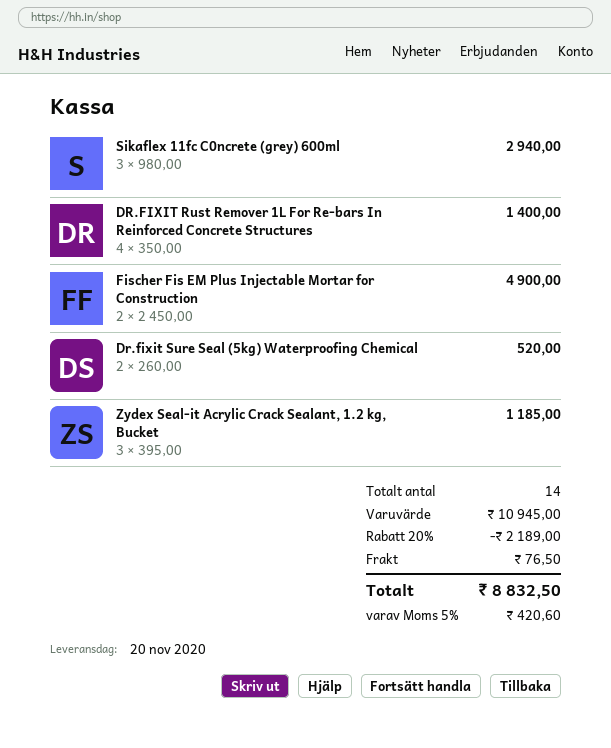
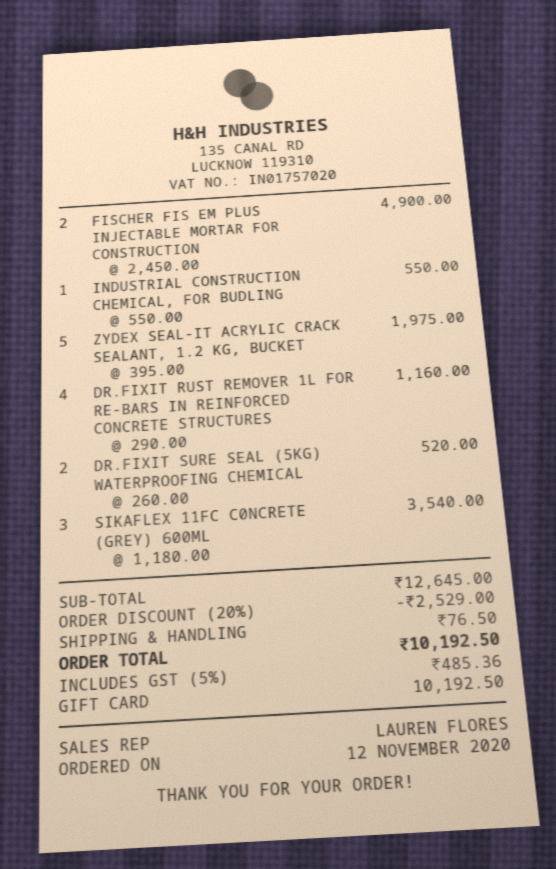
Sikaflex 11fc C0ncrete (grey) 600ml: 3 x 980.00 = 2940.00 -> 3 x 1180.00 = 3540.00
DR.FIXIT Rust Remover 1L For Re-bars In Reinforced Concrete Structures: 4 x 350.00 = 1400.00 -> 4 x 290.00 = 1160.00
Zydex Seal-it Acrylic Crack Sealant, 1.2 kg, Bucket: 3 x 395.00 = 1185.00 -> 5 x 395.00 = 1975.00
INDUSTRIAL CONSTRUCTION CHEMICAL, FOR BUDLING: none -> 1 x 550.00 = 550.00
subtotal: 10945.00 -> 12645.00
discount: 20% = 2189.00 -> 20% = 2529.00
tax: 5% = 420.60 -> 5% = 485.36
total: 8832.50 -> 10192.50

